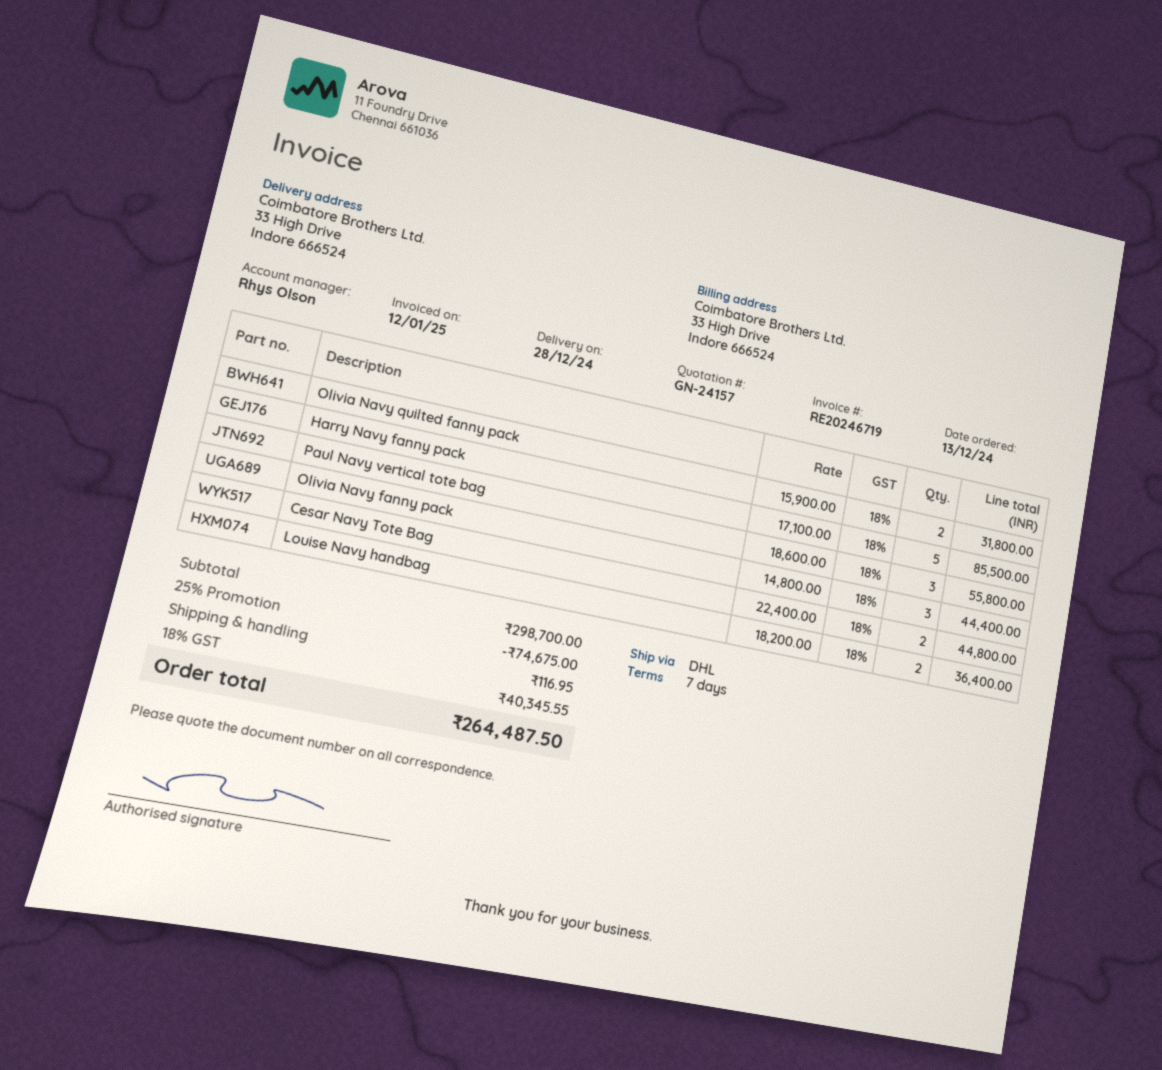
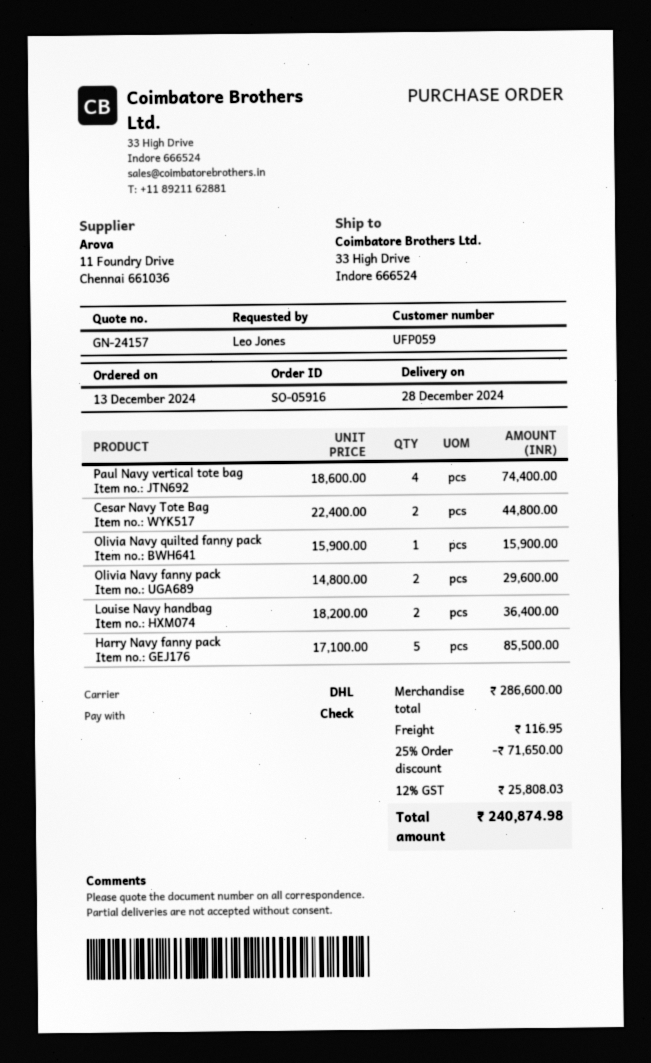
Olivia Navy quilted fanny pack: 2 x 15900.00 = 31800.00 -> 1 x 15900.00 = 15900.00
Paul Navy vertical tote bag: 3 x 18600.00 = 55800.00 -> 4 x 18600.00 = 74400.00
Olivia Navy fanny pack: 3 x 14800.00 = 44400.00 -> 2 x 14800.00 = 29600.00
subtotal: 298700.00 -> 286600.00
discount: 25% = 74675.00 -> 25% = 71650.00
tax: 18% = 40345.55 -> 12% = 25808.03
total: 264487.50 -> 240874.98

